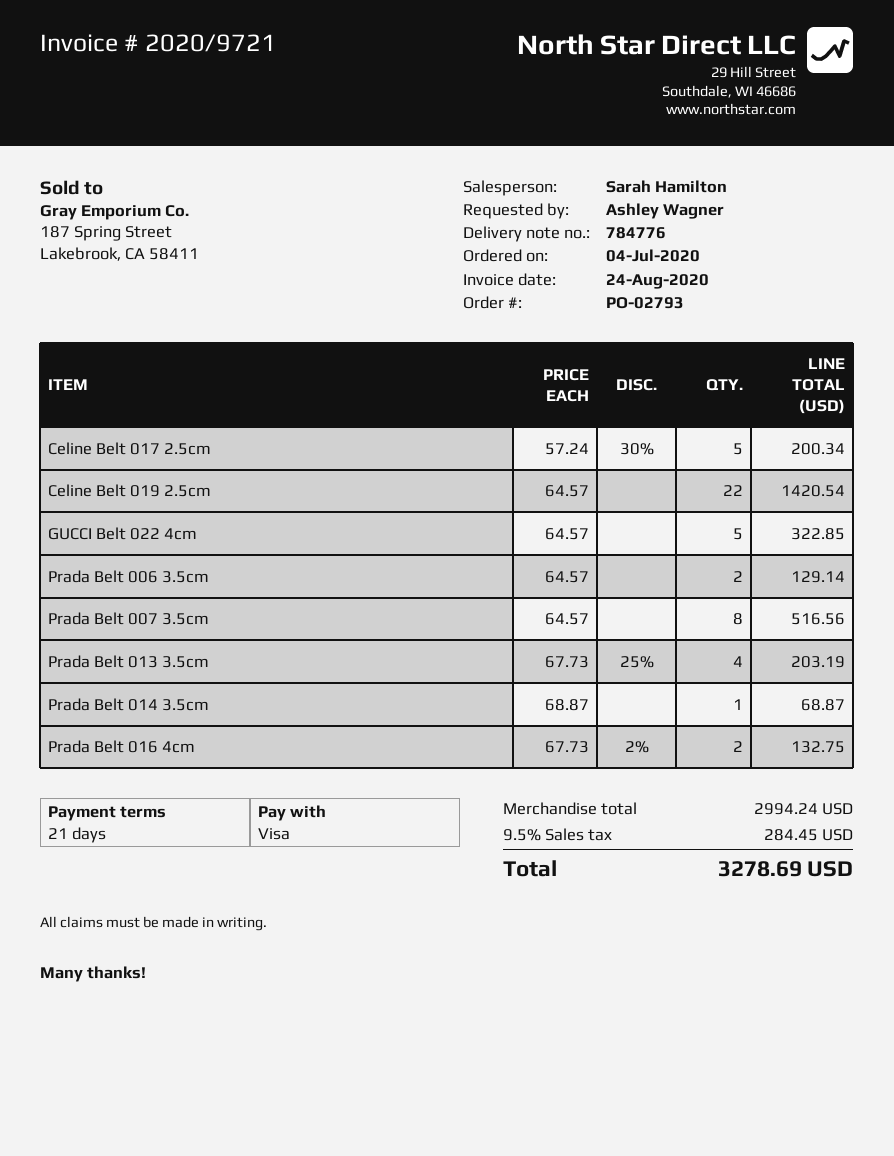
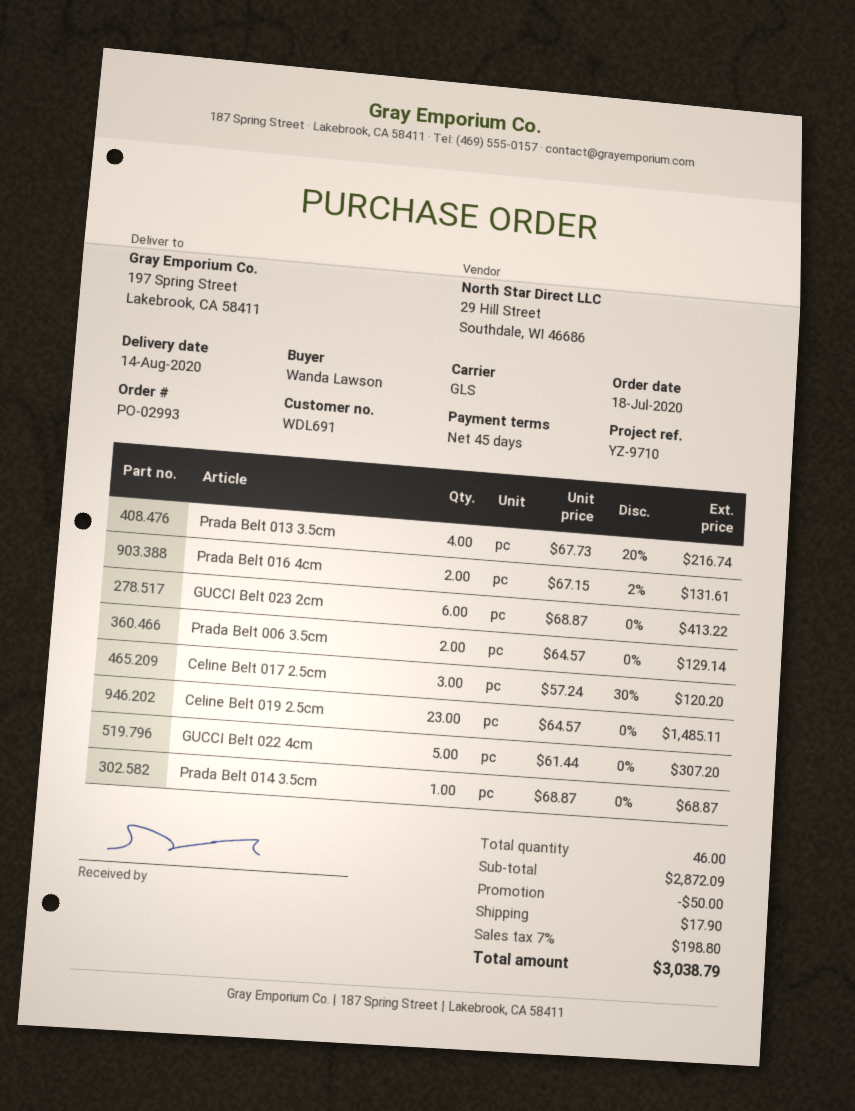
order number: PO-02793 -> PO-02993
order date: 2020-07-04 -> 2020-07-18
payment terms: 21 days -> 45 days
ordered by: Ashley Wagner -> Wanda Lawson
Celine Belt 017 2.5cm: 5 x 57.24 - 30% = 200.34 -> 3 x 57.24 - 30% = 120.20
Celine Belt 019 2.5cm: 22 x 64.57 = 1420.54 -> 23 x 64.57 = 1485.11
GUCCI Belt 022 4cm: 5 x 64.57 = 322.85 -> 5 x 61.44 = 307.20
Prada Belt 007 3.5cm: 8 x 64.57 = 516.56 -> none
Prada Belt 013 3.5cm: 4 x 67.73 - 25% = 203.19 -> 4 x 67.73 - 20% = 216.74
Prada Belt 016 4cm: 2 x 67.73 - 2% = 132.75 -> 2 x 67.15 - 2% = 131.61
GUCCI Belt 023 2cm: none -> 6 x 68.87 = 413.22
subtotal: 2994.24 -> 2872.09
discount: none -> 50.00
shipping: none -> 17.90
tax: 9.5% = 284.45 -> 7% = 198.80
total: 3278.69 -> 3038.79

